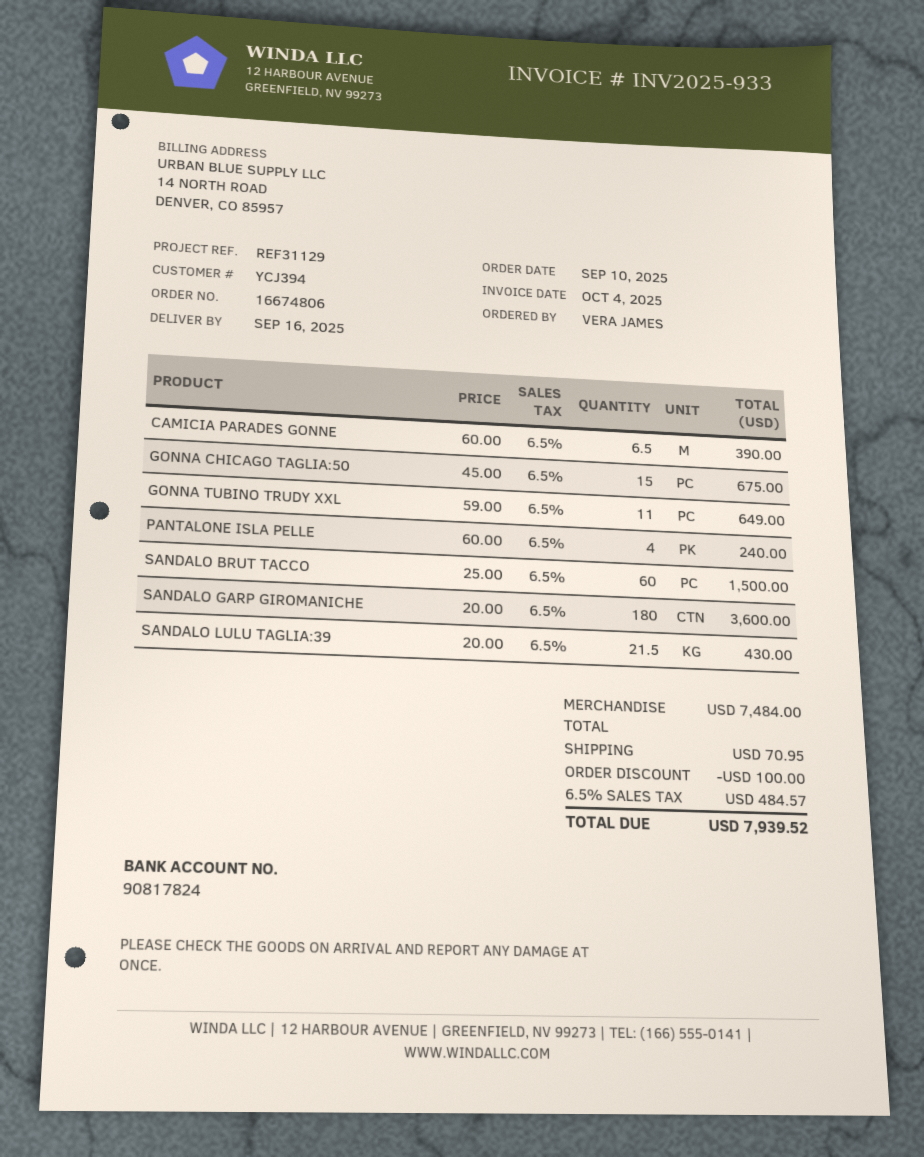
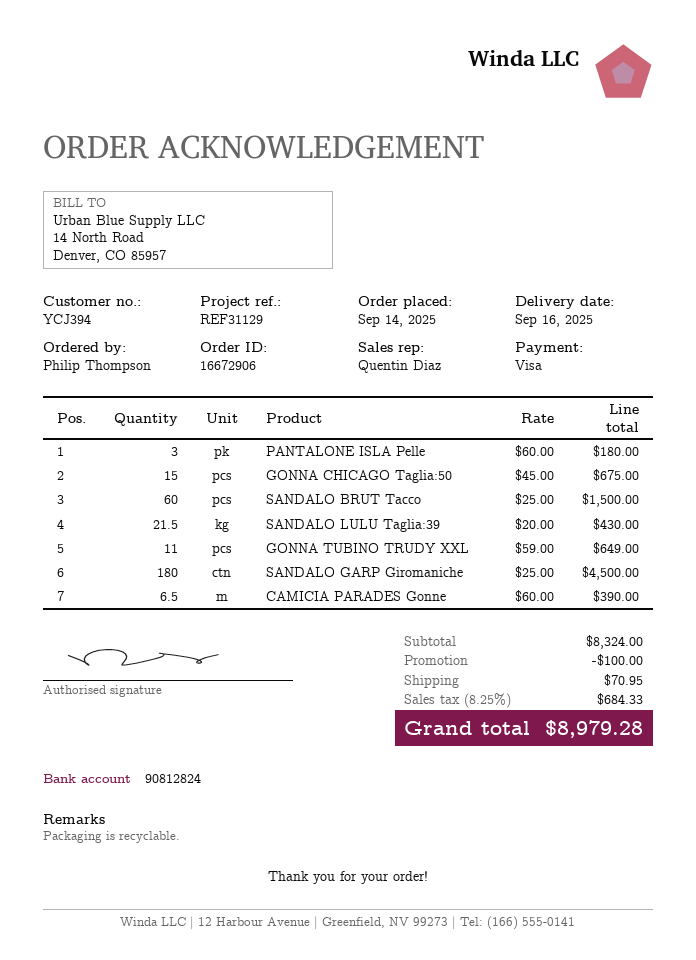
order number: 16674806 -> 16672906
order date: 2025-09-10 -> 2025-09-14
ordered by: VERA JAMES -> Philip Thompson
bank account: 90817824 -> 90812824
PANTALONE ISLA PELLE: 4 x 60.00 = 240.00 -> 3 x 60.00 = 180.00
SANDALO GARP GIROMANICHE: 180 x 20.00 = 3600.00 -> 180 x 25.00 = 4500.00
subtotal: 7484.00 -> 8324.00
tax: 6.5% = 484.57 -> 8.25% = 684.33
total: 7939.52 -> 8979.28

